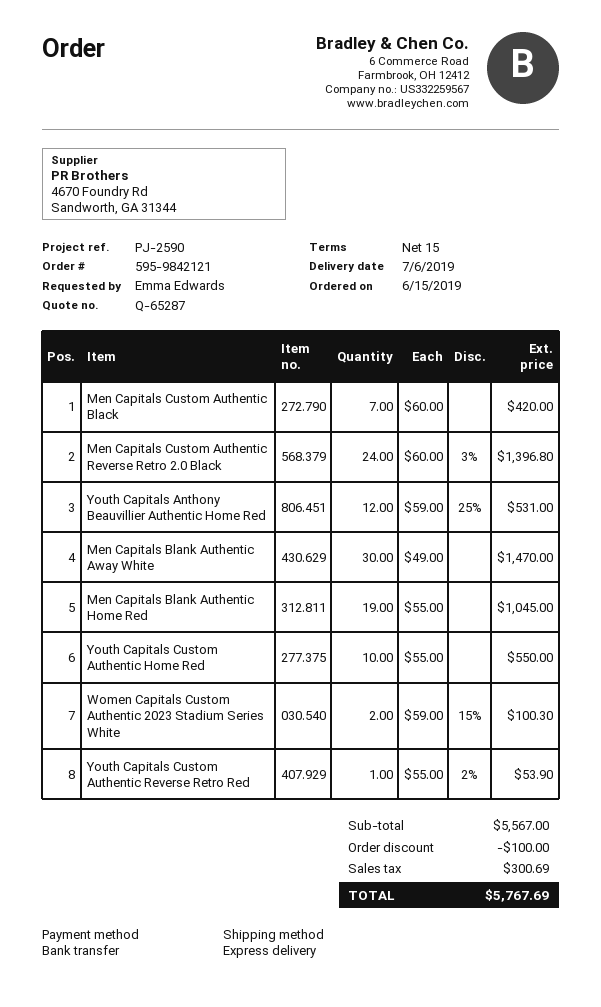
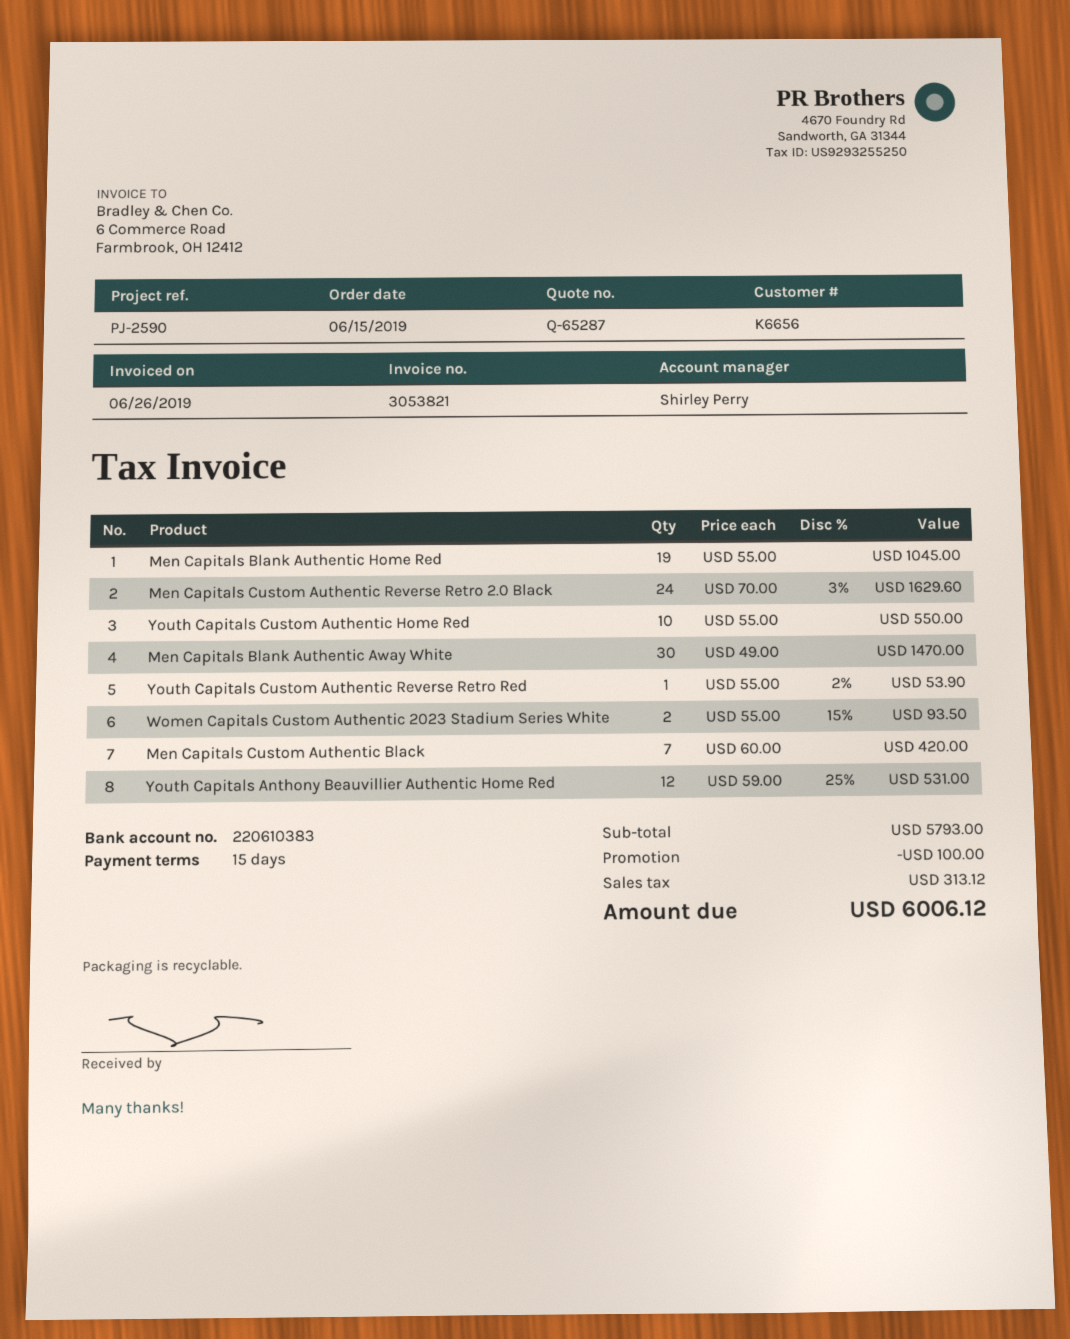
Men Capitals Custom Authentic Reverse Retro 2.0 Black: 24 x 60.00 - 3% = 1396.80 -> 24 x 70.00 - 3% = 1629.60
Women Capitals Custom Authentic 2023 Stadium Series White: 2 x 59.00 - 15% = 100.30 -> 2 x 55.00 - 15% = 93.50
subtotal: 5567.00 -> 5793.00
tax: 300.69 -> 313.12
total: 5767.69 -> 6006.12

